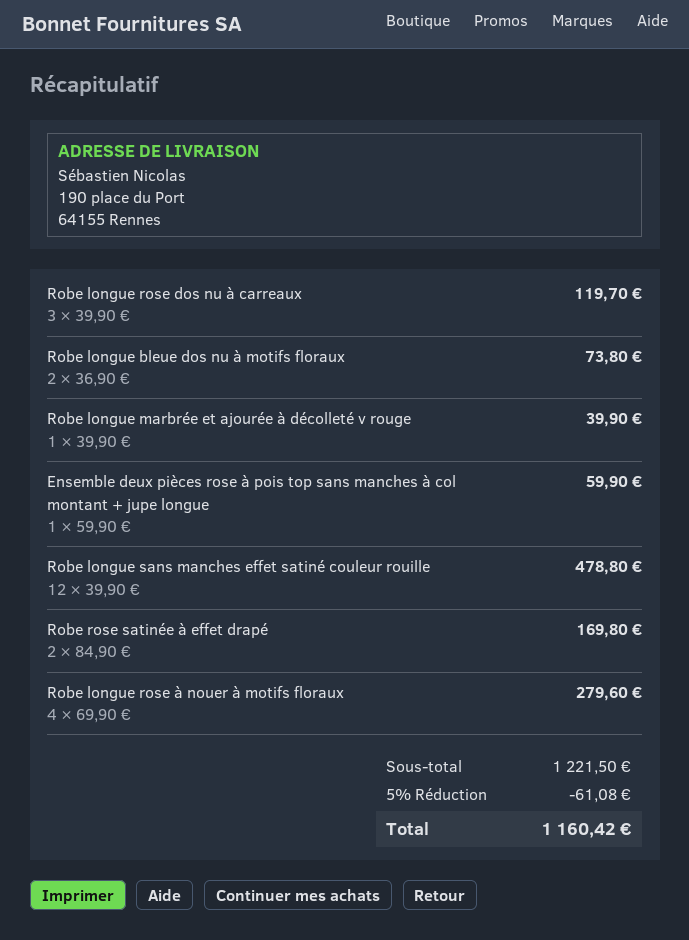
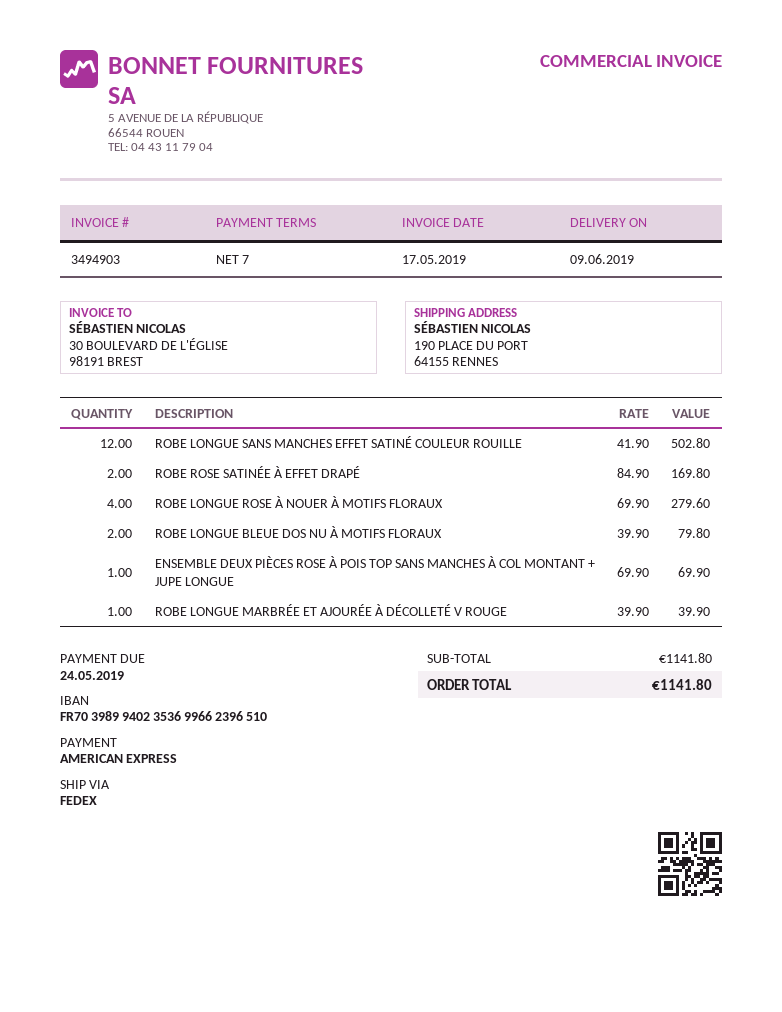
Robe longue rose dos nu à carreaux: 3 x 39.90 = 119.70 -> none
Robe longue bleue dos nu à motifs floraux: 2 x 36.90 = 73.80 -> 2 x 39.90 = 79.80
Ensemble deux pièces rose à pois top sans manches à col montant + jupe longue: 1 x 59.90 = 59.90 -> 1 x 69.90 = 69.90
Robe longue sans manches effet satiné couleur rouille: 12 x 39.90 = 478.80 -> 12 x 41.90 = 502.80
subtotal: 1221.50 -> 1141.80
discount: 5% = 61.08 -> none
total: 1160.42 -> 1141.80

